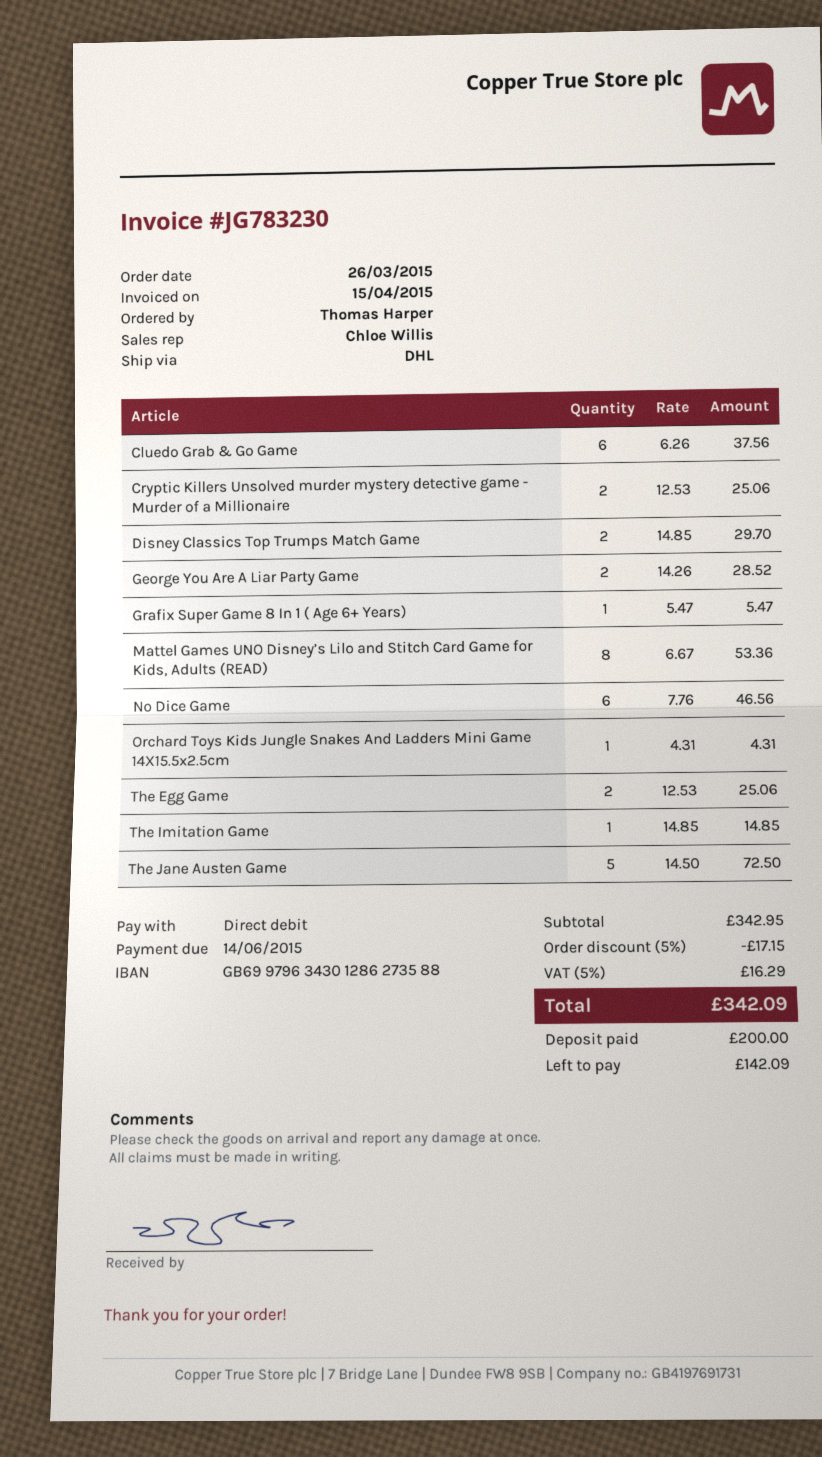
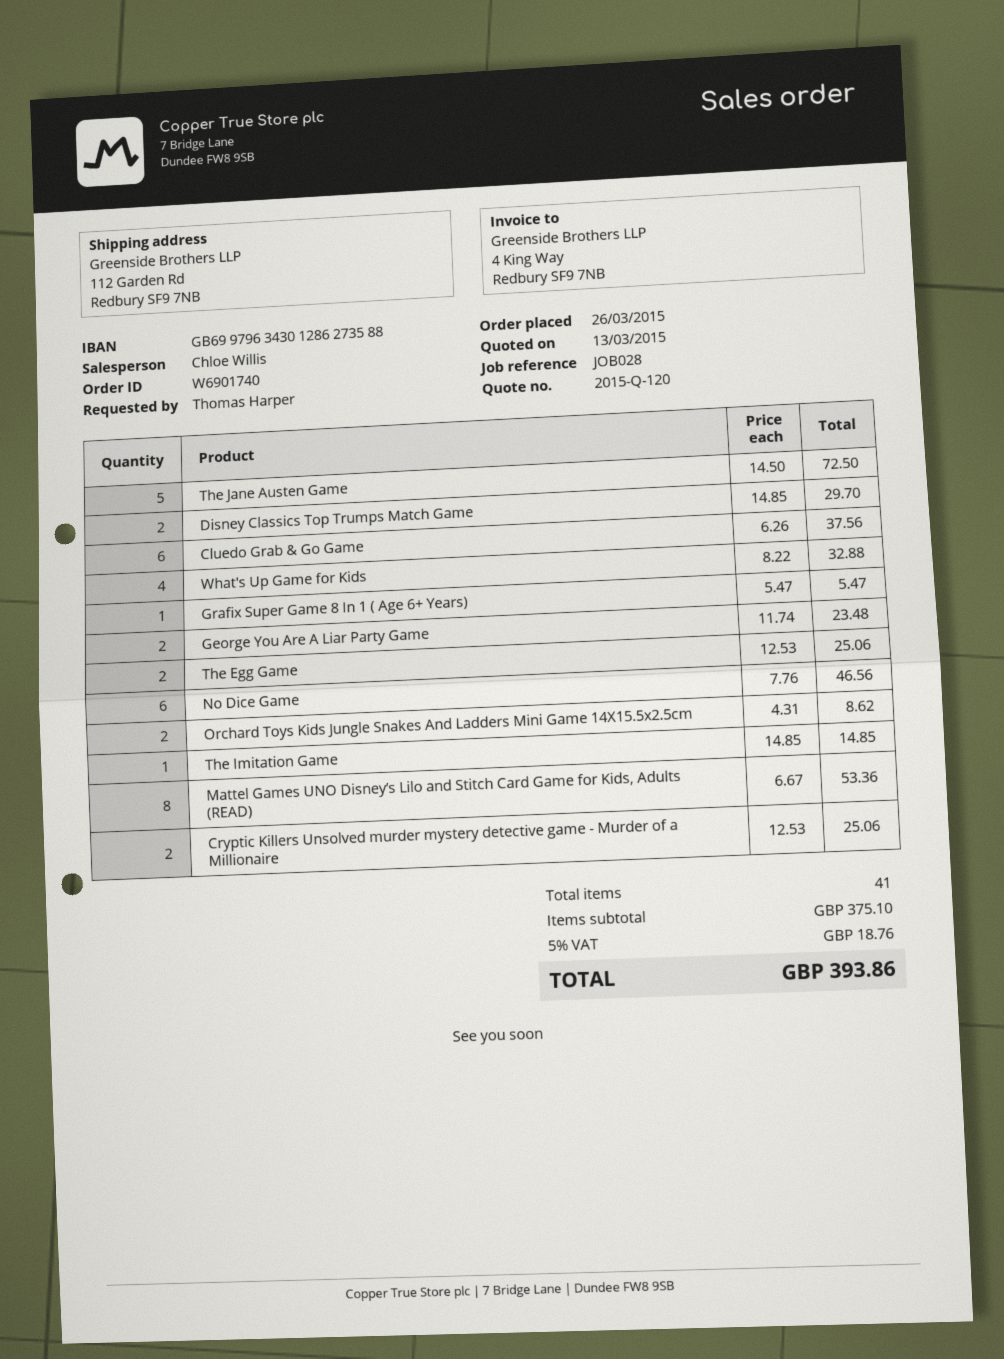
George You Are A Liar Party Game: 2 x 14.26 = 28.52 -> 2 x 11.74 = 23.48
Orchard Toys Kids Jungle Snakes And Ladders Mini Game 14X15.5x2.5cm: 1 x 4.31 = 4.31 -> 2 x 4.31 = 8.62
What's Up Game for Kids: none -> 4 x 8.22 = 32.88
subtotal: 342.95 -> 375.10
discount: 5% = 17.15 -> none
tax: 5% = 16.29 -> 5% = 18.76
total: 342.09 -> 393.86

